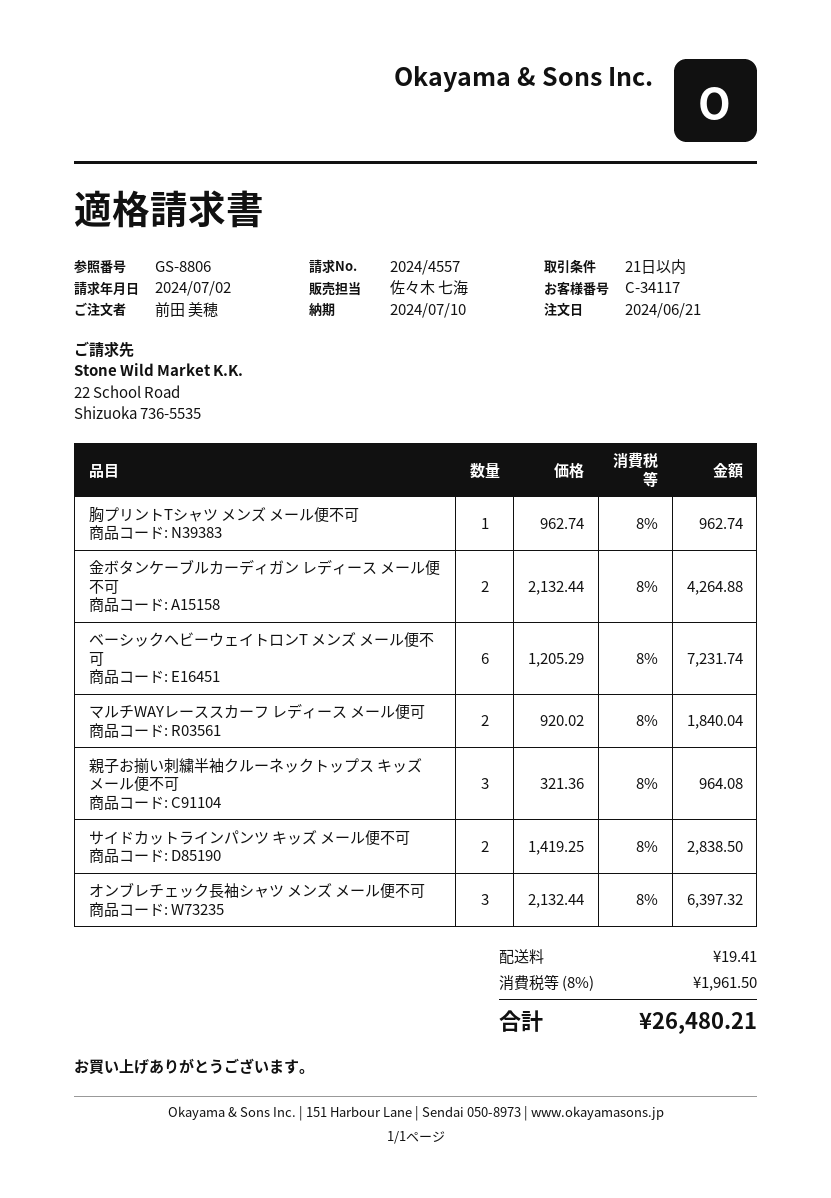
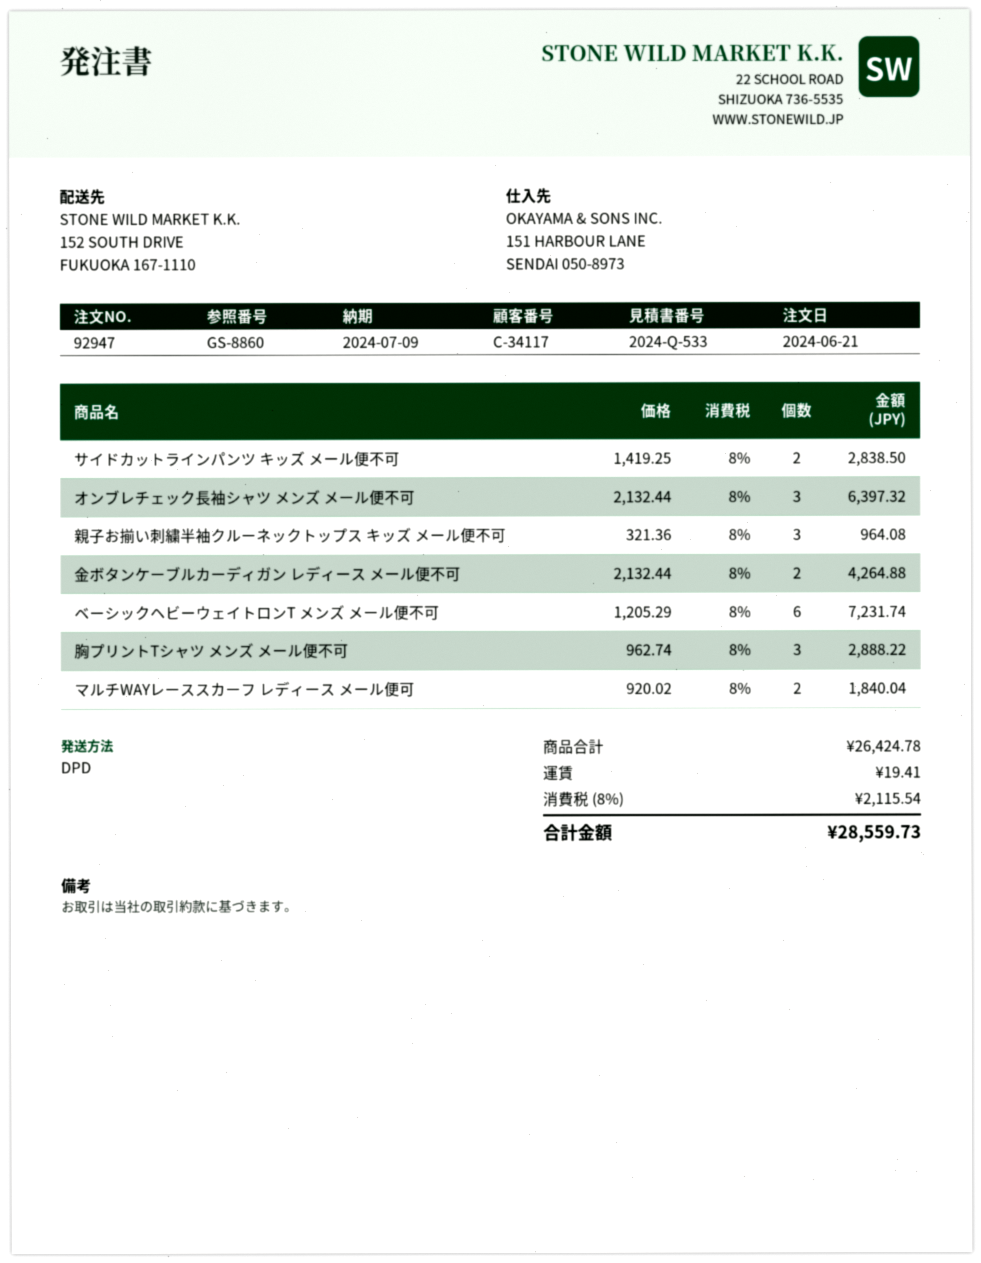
delivery date: 2024-07-10 -> 2024-07-09
reference: GS-8806 -> GS-8860
胸プリントTシャツ メンズ メール便不可: 1 x 962.74 = 962.74 -> 3 x 962.74 = 2888.22
tax: 8% = 1961.50 -> 8% = 2115.54
total: 26480.21 -> 28559.73

